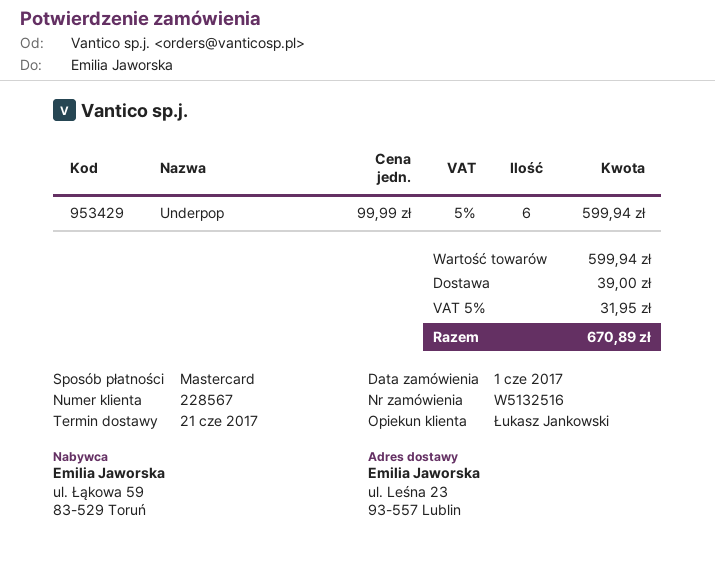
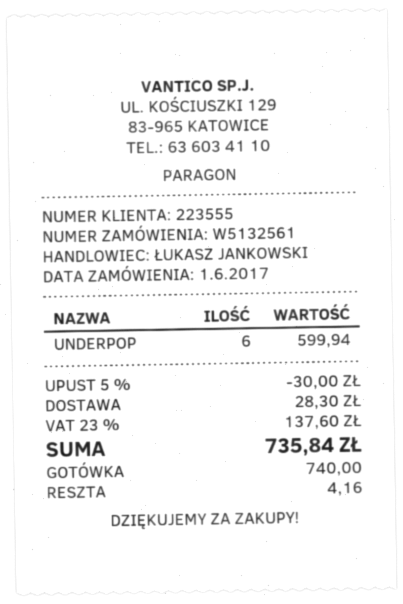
order number: W5132516 -> W5132561
customer number: 228567 -> 223555
payment method: Mastercard -> cash
discount: none -> 5% = 30.00
shipping: 39.00 -> 28.30
tax: 5% = 31.95 -> 23% = 137.60
total: 670.89 -> 735.84

